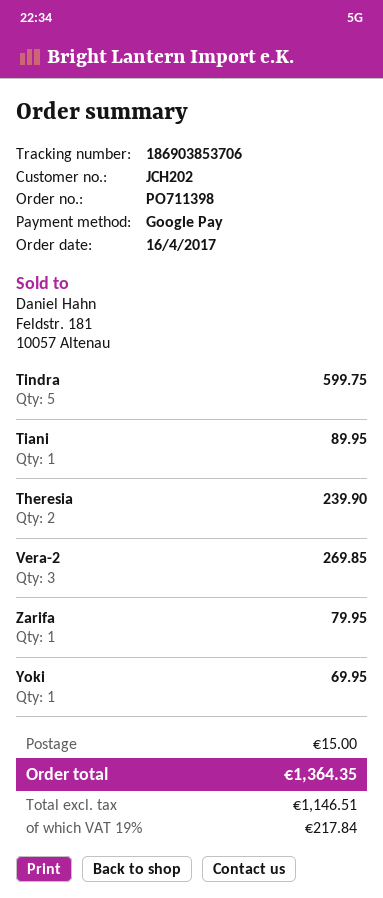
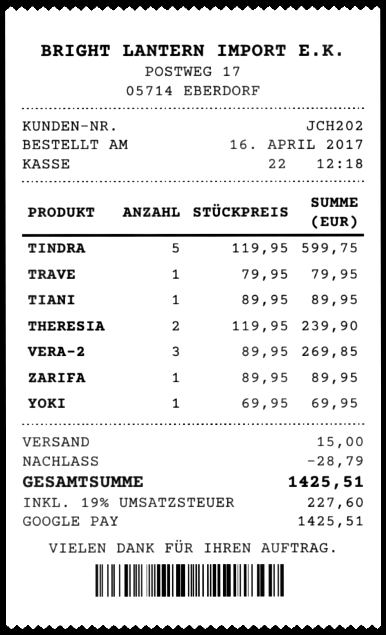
Zarifa: 1 for 79.95 -> 1 for 89.95
TRAVE: none -> 1 for 79.95
discount: none -> 28.79
tax: 19% = 217.84 -> 19% = 227.60
total: 1364.35 -> 1425.51

